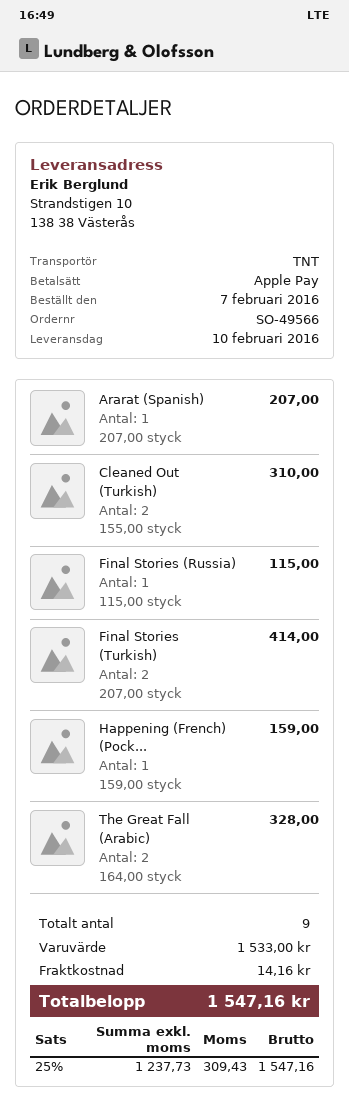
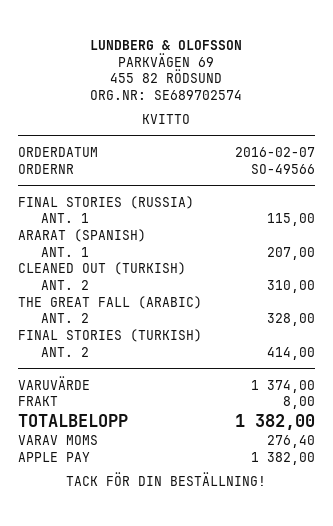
Happening (French) (Pock...: 1 for 159.00 -> none
subtotal: 1533.00 -> 1374.00
shipping: 14.16 -> 8.00
tax: 309.43 -> 276.40
total: 1547.16 -> 1382.00

